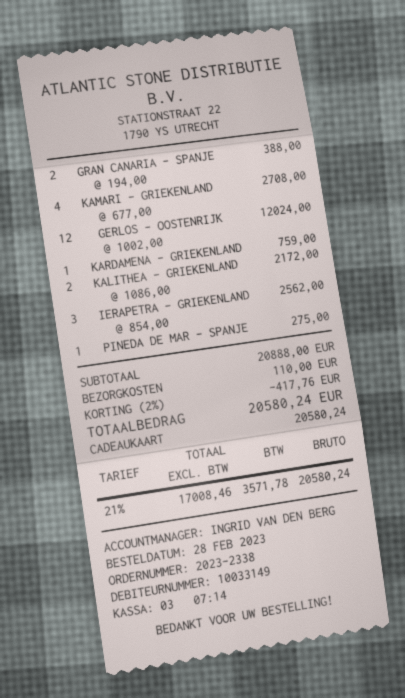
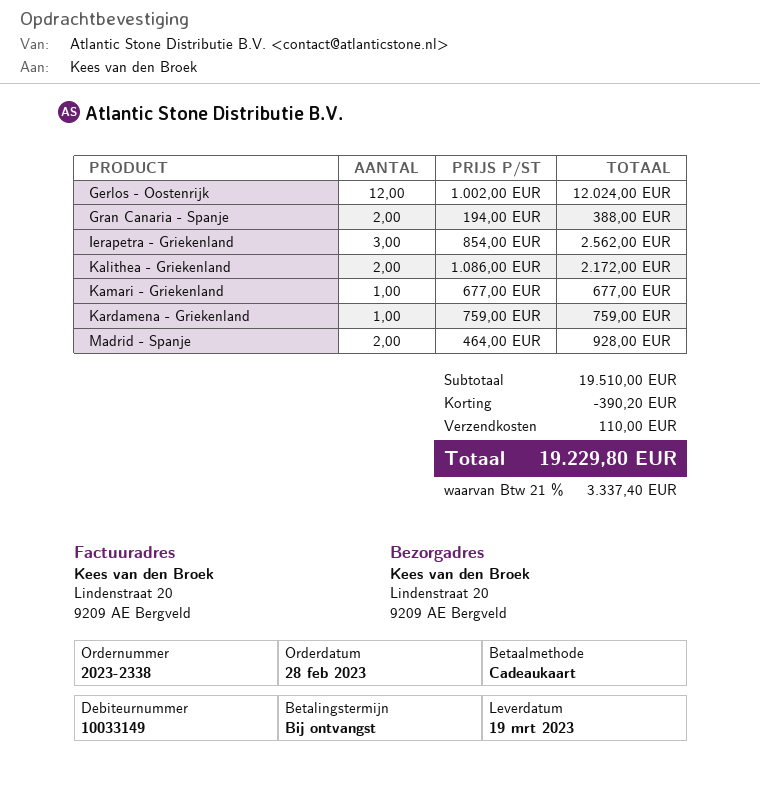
KAMARI - GRIEKENLAND: 4 x 677.00 = 2708.00 -> 1 x 677.00 = 677.00
PINEDA DE MAR - SPANJE: 1 x 275.00 = 275.00 -> none
Madrid - Spanje: none -> 2 x 464.00 = 928.00
subtotal: 20888.00 -> 19510.00
discount: 417.76 -> 390.20
tax: 21% = 3571.78 -> 21% = 3337.40
total: 20580.24 -> 19229.80

